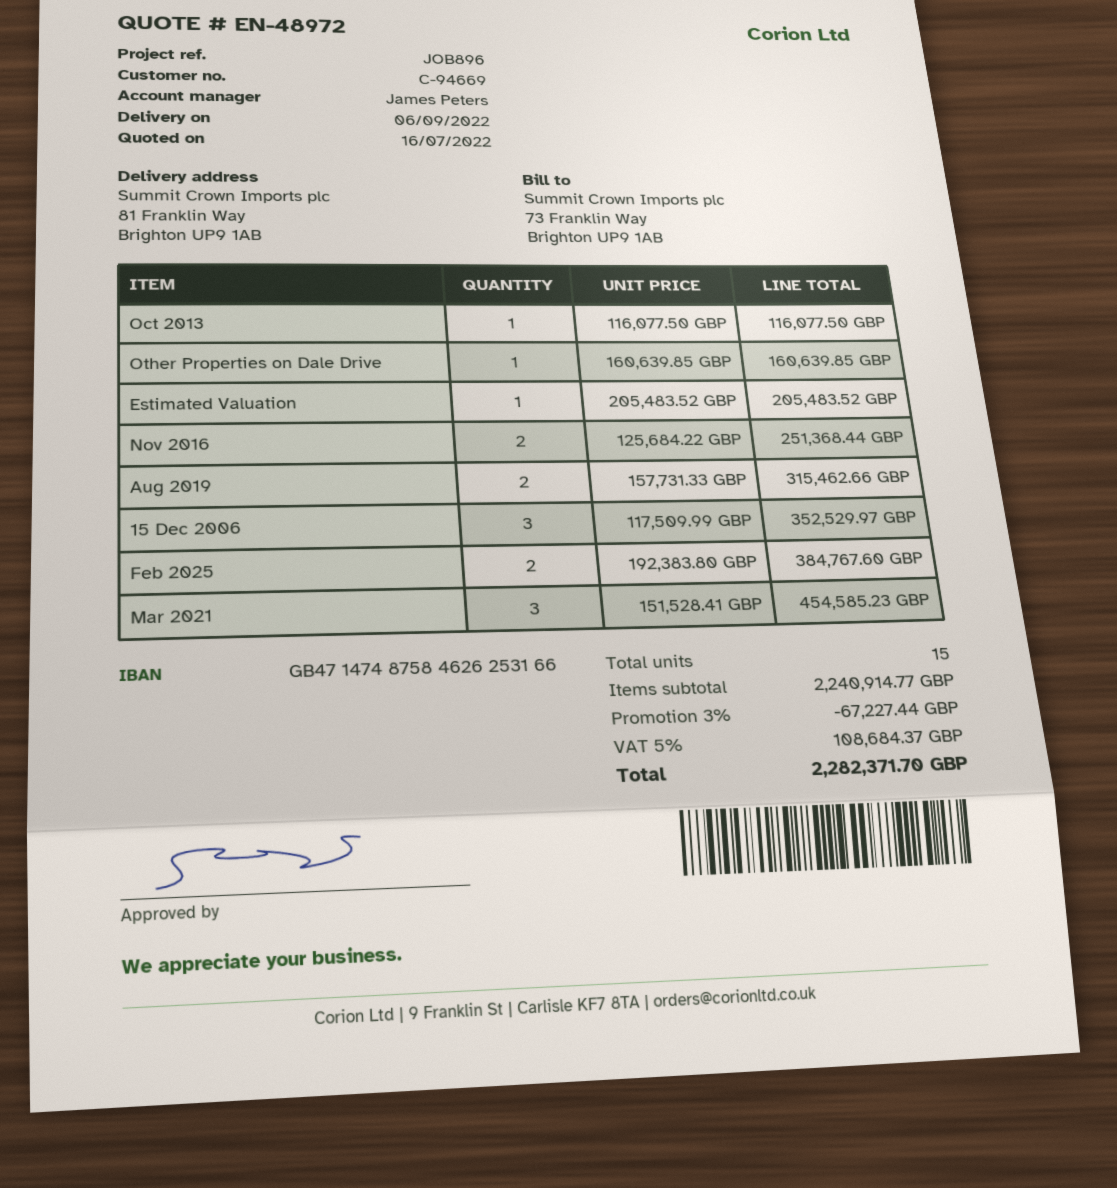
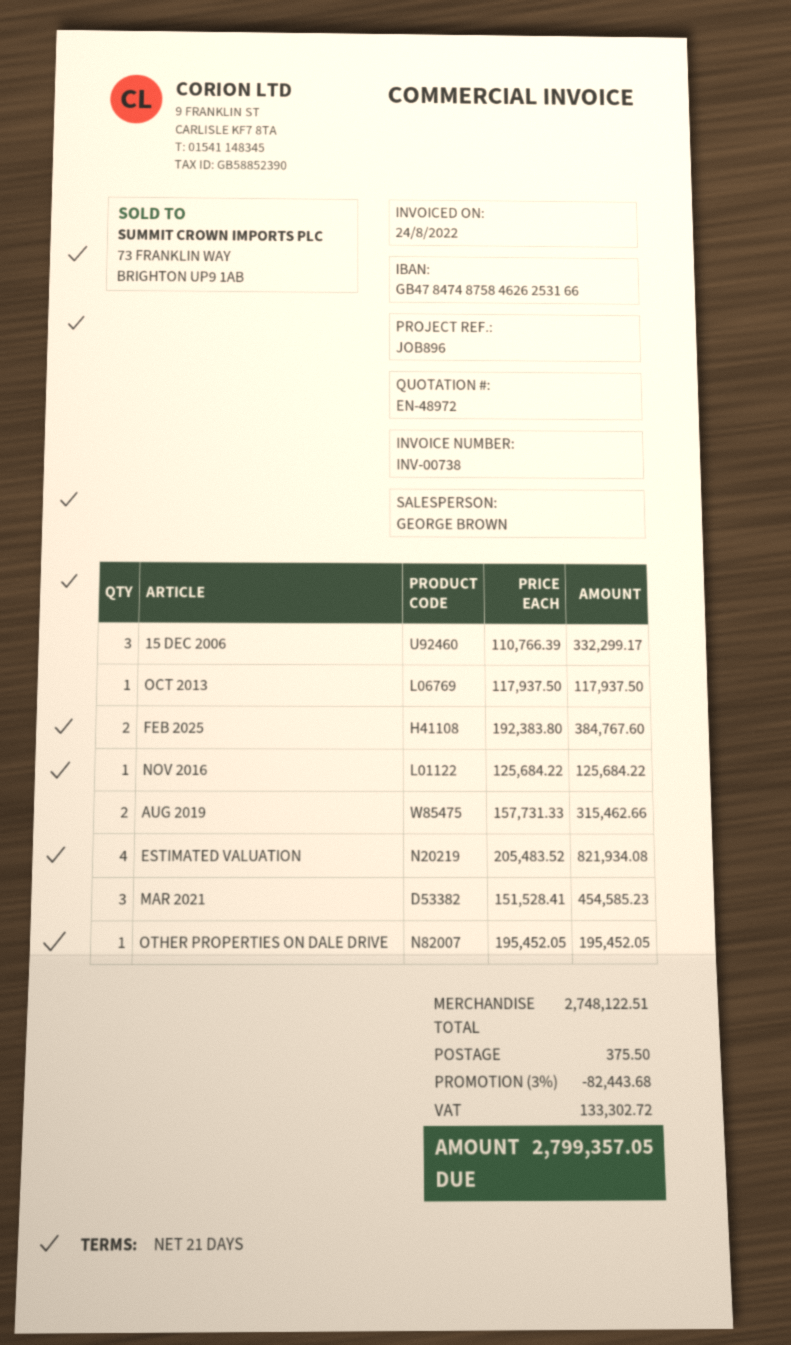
sales rep: James Peters -> GEORGE BROWN
bank account: GB47147487584626253166 -> GB47847487584626253166
Oct 2013: 1 x 116077.50 = 116077.50 -> 1 x 117937.50 = 117937.50
Other Properties on Dale Drive: 1 x 160639.85 = 160639.85 -> 1 x 195452.05 = 195452.05
Estimated Valuation: 1 x 205483.52 = 205483.52 -> 4 x 205483.52 = 821934.08
Nov 2016: 2 x 125684.22 = 251368.44 -> 1 x 125684.22 = 125684.22
15 Dec 2006: 3 x 117509.99 = 352529.97 -> 3 x 110766.39 = 332299.17
subtotal: 2240914.77 -> 2748122.51
discount: 3% = 67227.44 -> 3% = 82443.68
shipping: none -> 375.50
tax: 108684.37 -> 133302.72
total: 2282371.70 -> 2799357.05

